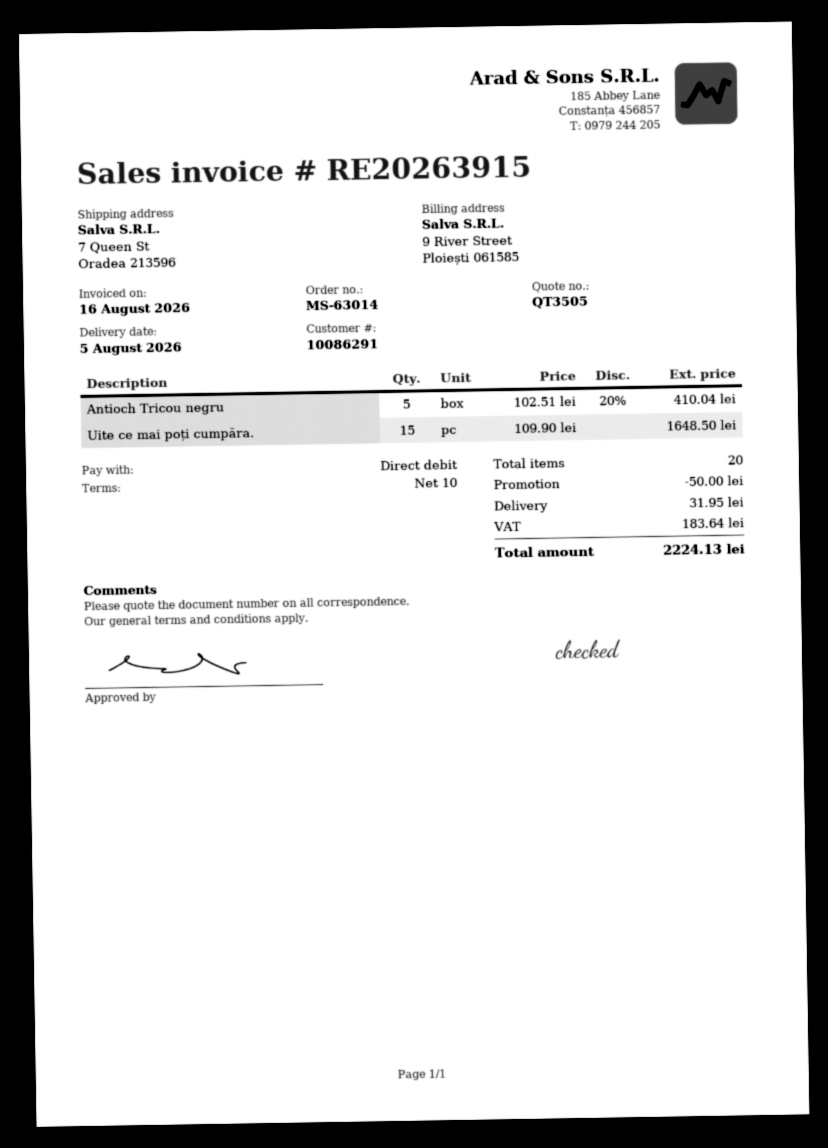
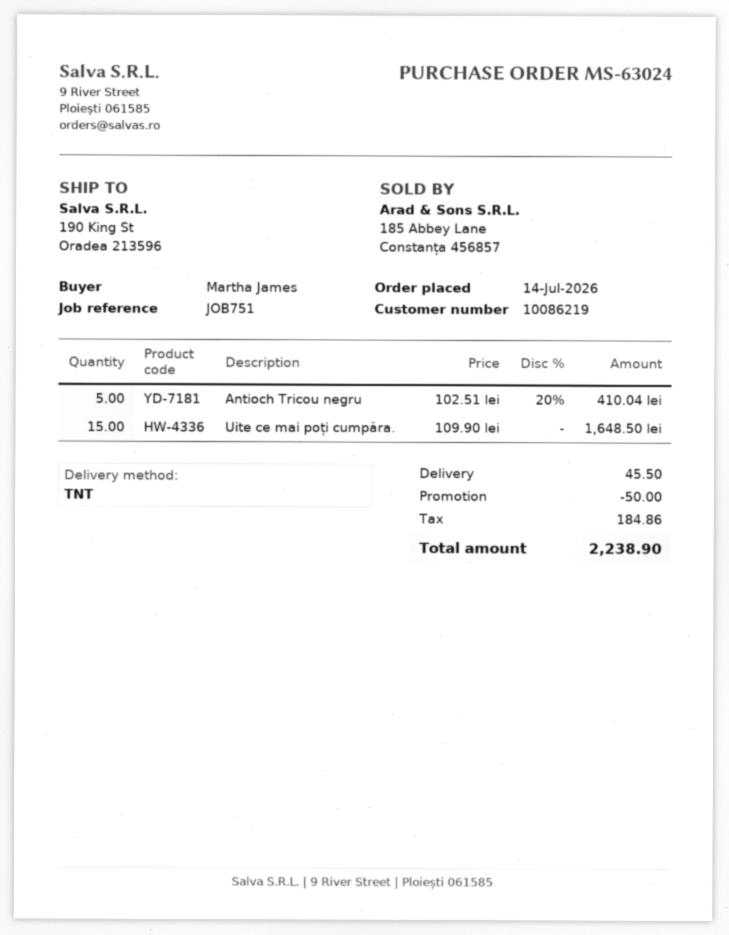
order number: MS-63014 -> MS-63024
customer number: 10086291 -> 10086219
ship to: 7 Queen St, Oradea 213596 -> 190 King St, Oradea 213596
shipping: 31.95 -> 45.50
tax: 183.64 -> 184.86
total: 2224.13 -> 2238.90

